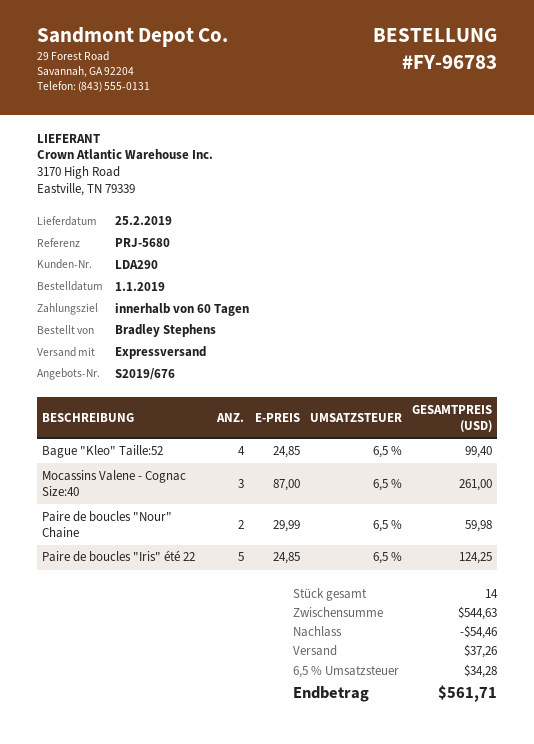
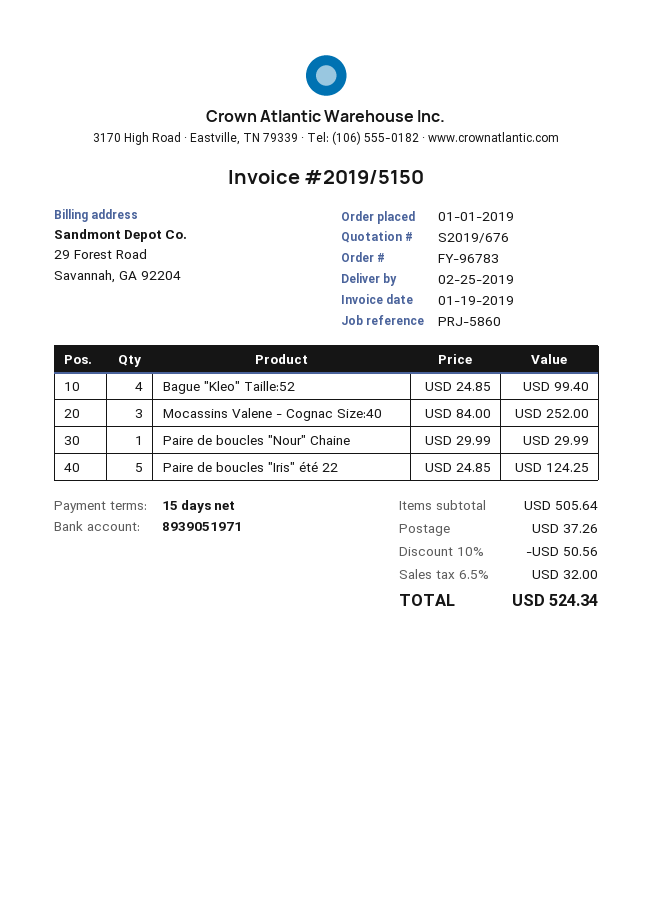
payment terms: 60 days -> 15 days
reference: PRJ-5680 -> PRJ-5860
Mocassins Valene - Cognac Size:40: 3 x 87.00 = 261.00 -> 3 x 84.00 = 252.00
Paire de boucles "Nour" Chaine: 2 x 29.99 = 59.98 -> 1 x 29.99 = 29.99
subtotal: 544.63 -> 505.64
discount: 54.46 -> 50.56
tax: 6.5% = 34.28 -> 6.5% = 32.00
total: 561.71 -> 524.34

